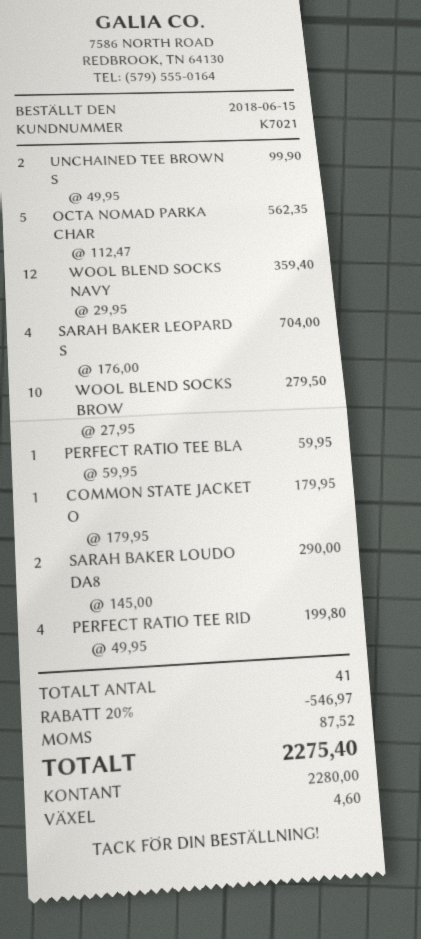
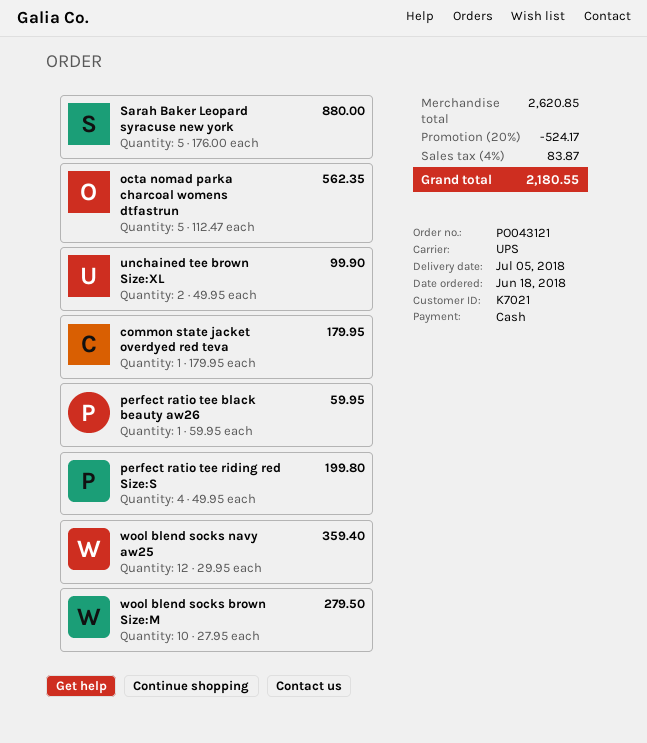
order date: 2018-06-15 -> 2018-06-18
SARAH BAKER LEOPARD S: 4 x 176.00 = 704.00 -> 5 x 176.00 = 880.00
SARAH BAKER LOUDO DA8: 2 x 145.00 = 290.00 -> none
discount: 20% = 546.97 -> 20% = 524.17
tax: 87.52 -> 83.87
total: 2275.40 -> 2180.55

